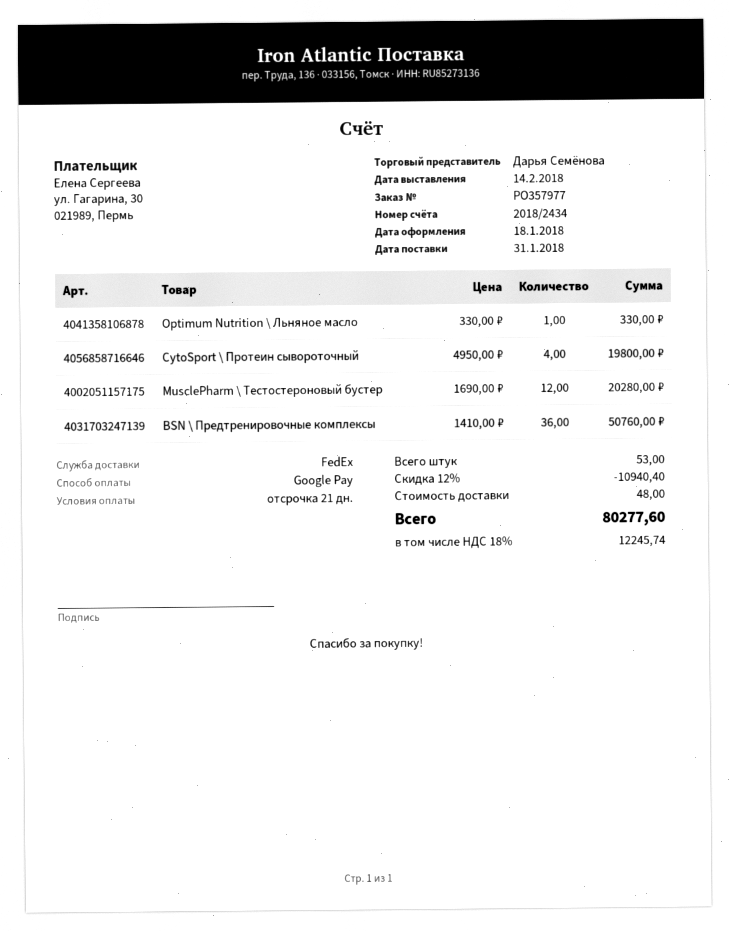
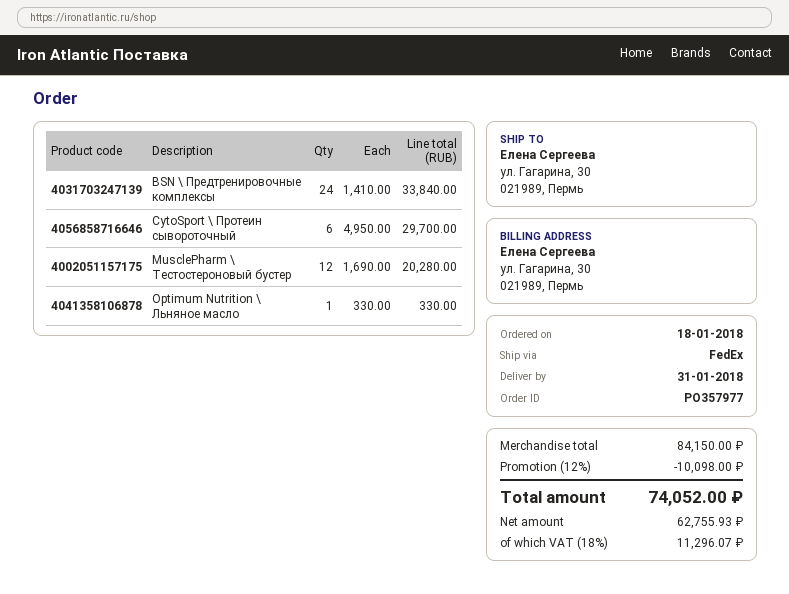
CytoSport \ Протеин сывороточный: 4 x 4950.00 = 19800.00 -> 6 x 4950.00 = 29700.00
BSN \ Предтренировочные комплексы: 36 x 1410.00 = 50760.00 -> 24 x 1410.00 = 33840.00
discount: 12% = 10940.40 -> 12% = 10098.00
shipping: 48.00 -> none
tax: 18% = 12245.74 -> 18% = 11296.07
total: 80277.60 -> 74052.00

